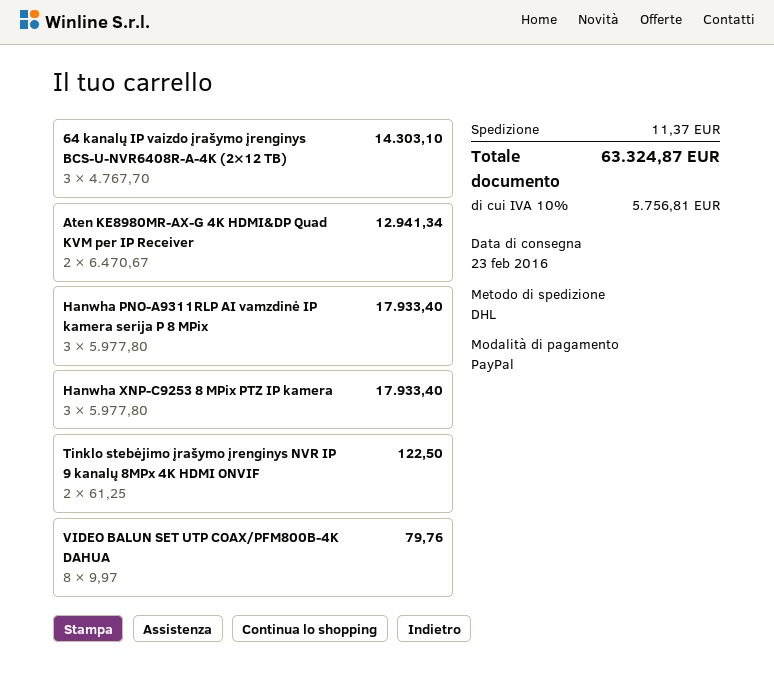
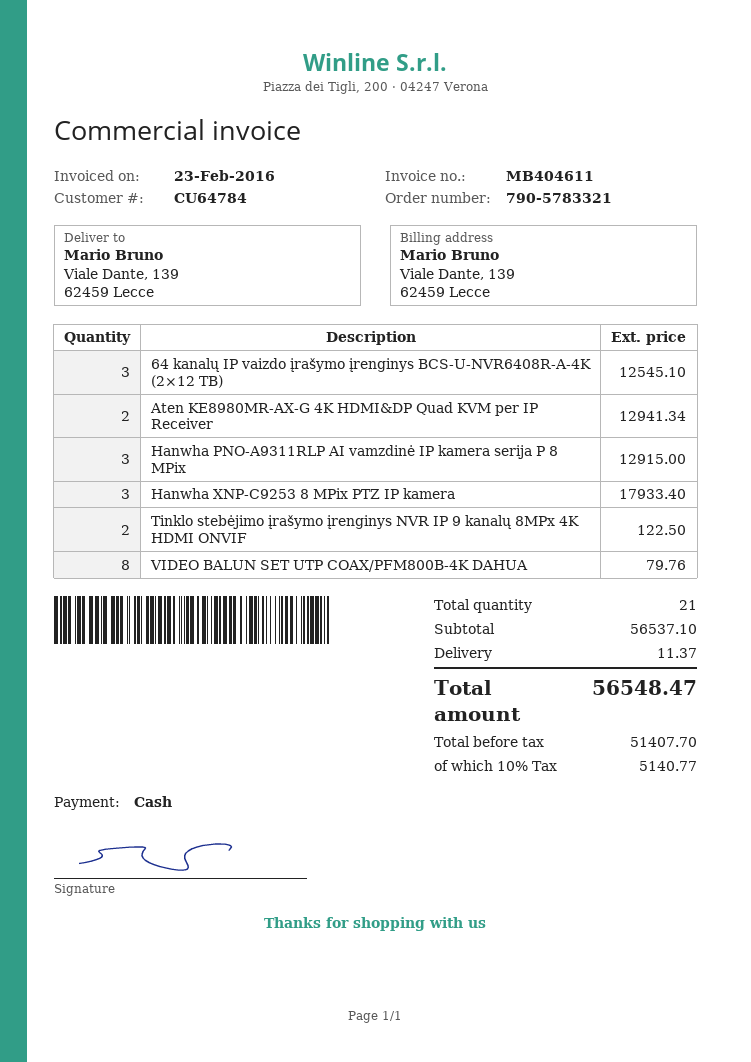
payment method: PayPal -> cash
64 kanalų IP vaizdo įrašymo įrenginys BCS-U-NVR6408R-A-4K (2×12 TB): 3 for 14303.10 -> 3 for 12545.10
Hanwha PNO-A9311RLP AI vamzdinė IP kamera serija P 8 MPix: 3 for 17933.40 -> 3 for 12915.00
tax: 10% = 5756.81 -> 10% = 5140.77
total: 63324.87 -> 56548.47

